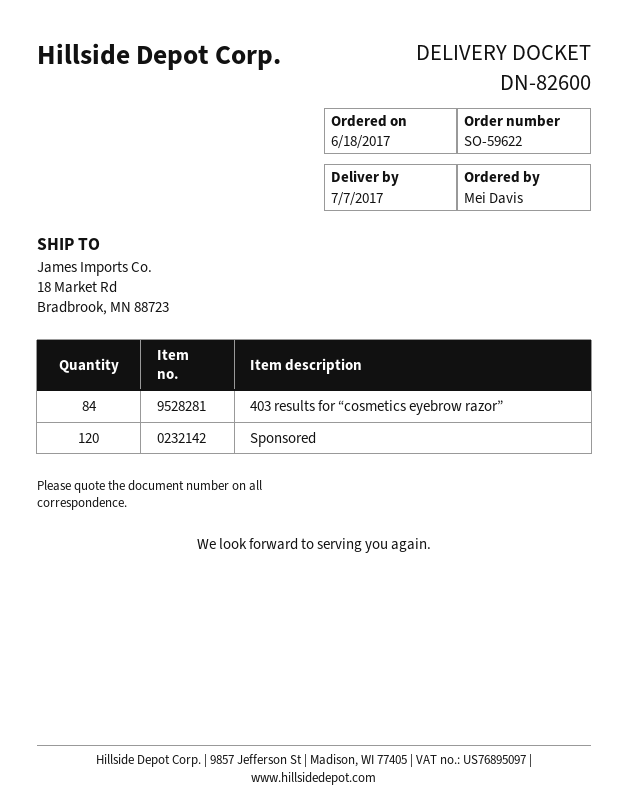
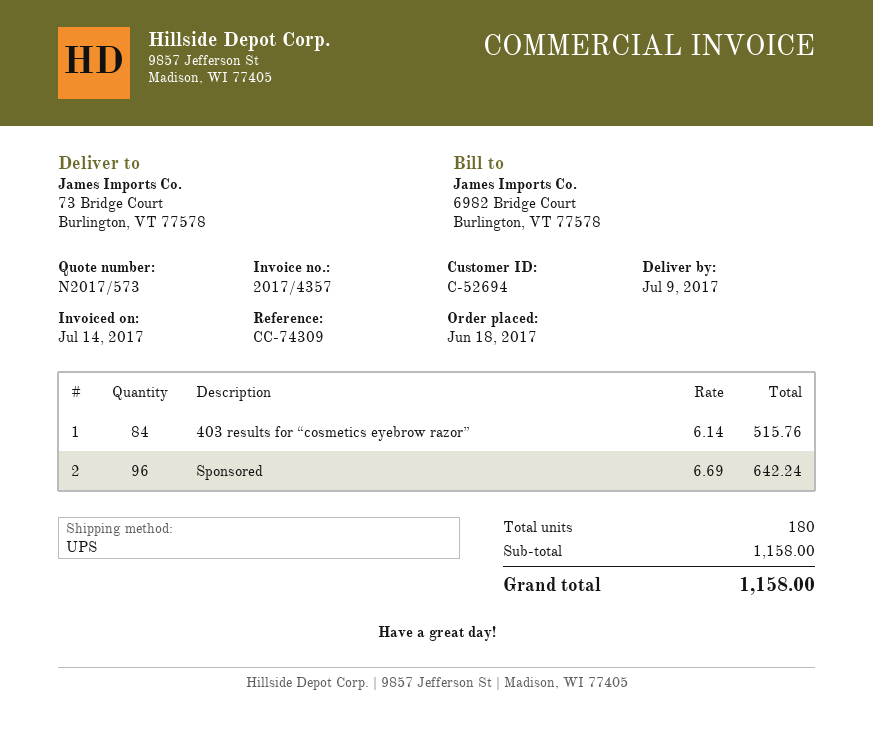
delivery date: 2017-07-07 -> 2017-07-09
ship to: 18 Market Rd, Bradbrook, MN 88723 -> 73 Bridge Court, Burlington, VT 77578
Sponsored: 120 -> 96

